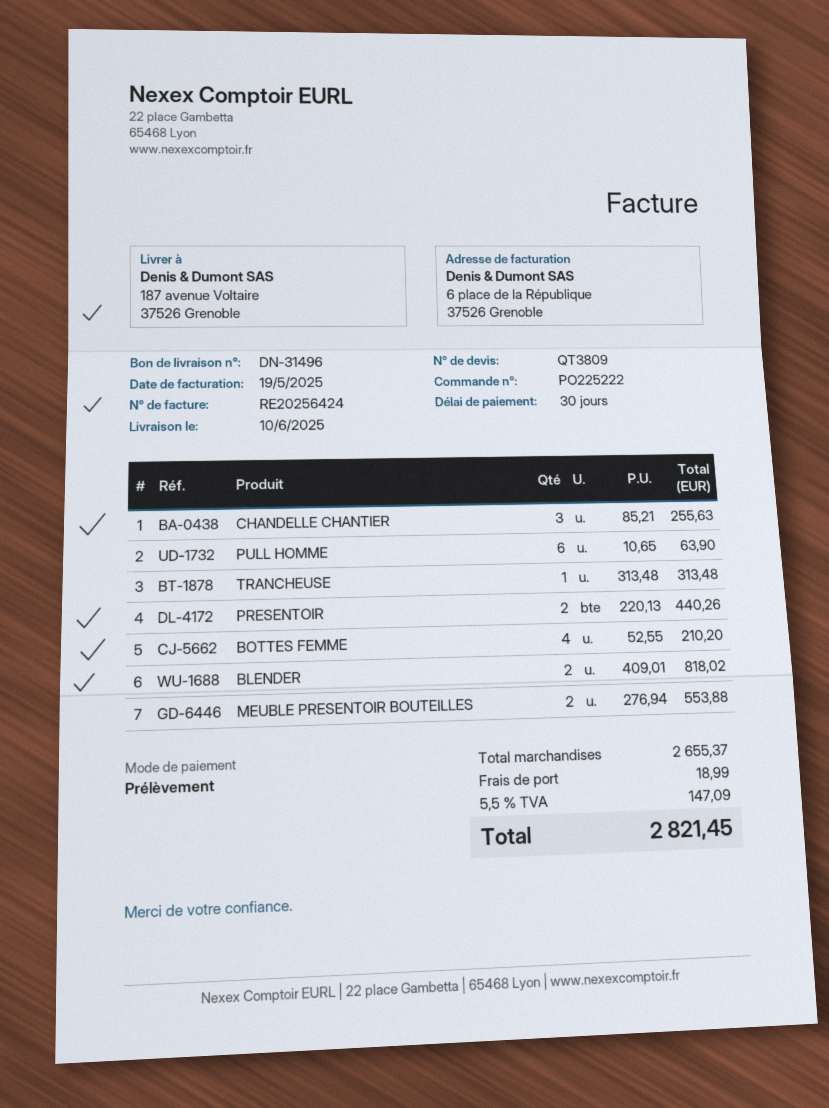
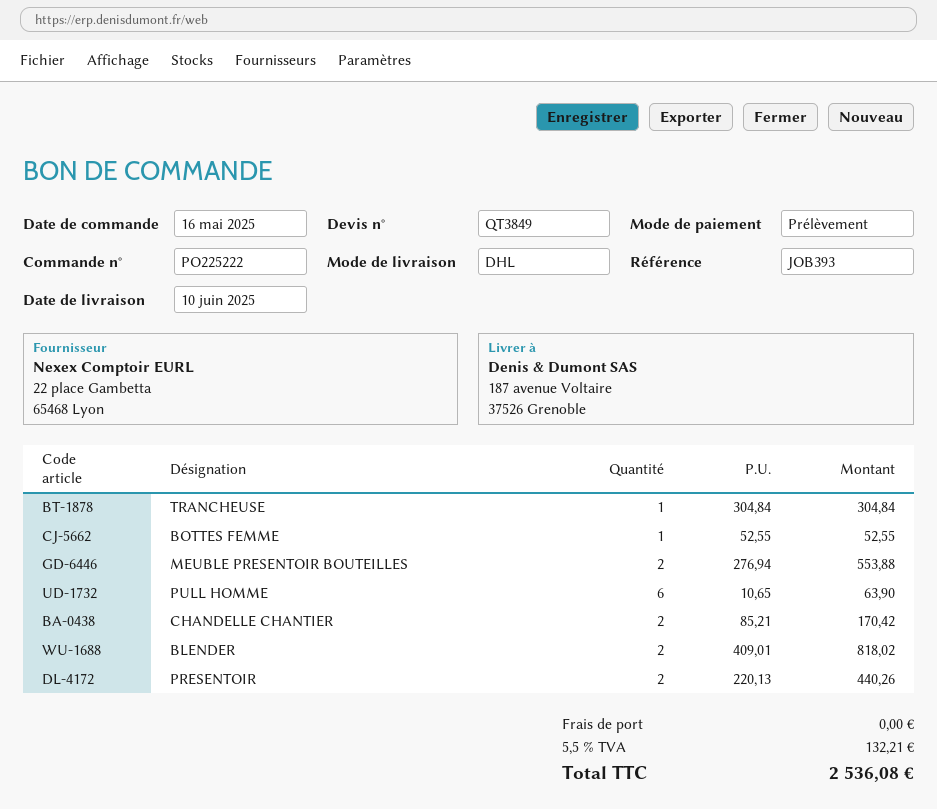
quote number: QT3809 -> QT3849
CHANDELLE CHANTIER: 3 x 85.21 = 255.63 -> 2 x 85.21 = 170.42
TRANCHEUSE: 1 x 313.48 = 313.48 -> 1 x 304.84 = 304.84
BOTTES FEMME: 4 x 52.55 = 210.20 -> 1 x 52.55 = 52.55
shipping: 18.99 -> 0.00
tax: 5.5% = 147.09 -> 5.5% = 132.21
total: 2821.45 -> 2536.08

